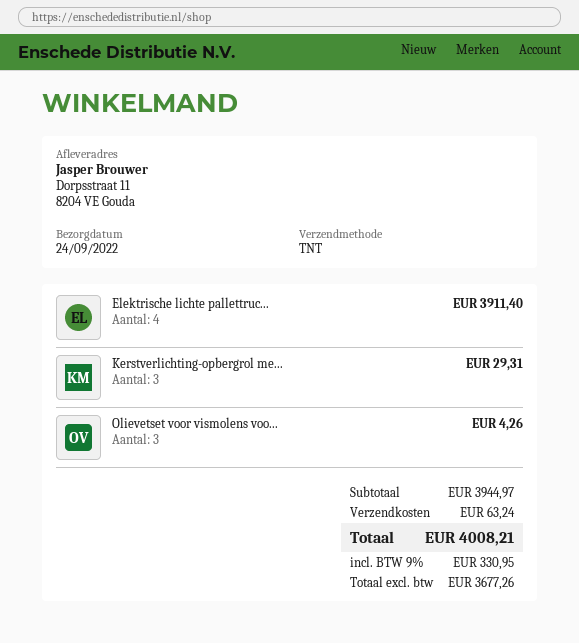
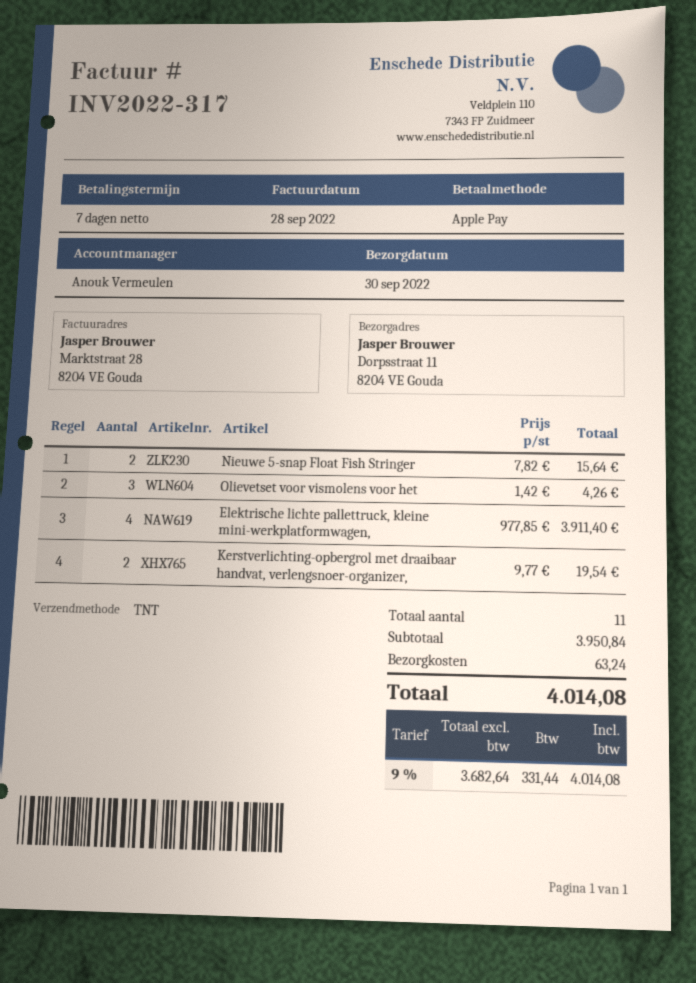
delivery date: 2022-09-24 -> 2022-09-30
Kerstverlichting-opbergrol me...: 3 for 29.31 -> 2 for 19.54
Nieuwe 5-snap Float Fish Stringer: none -> 2 for 15.64
subtotal: 3944.97 -> 3950.84
net: 3677.26 -> 3682.64
tax: 9% = 330.95 -> 9% = 331.44
total: 4008.21 -> 4014.08

